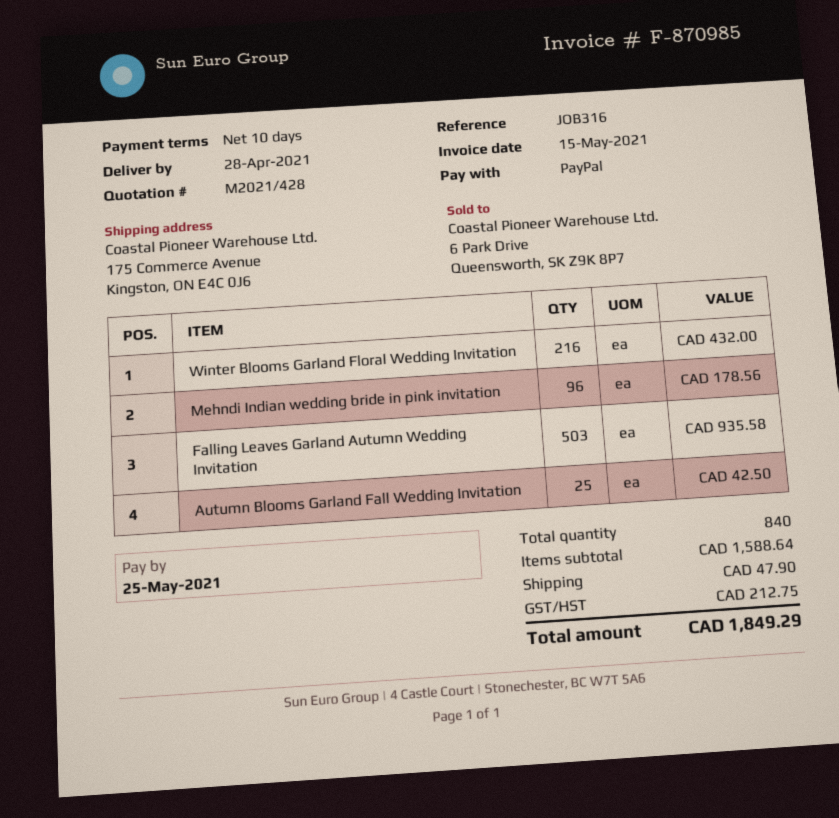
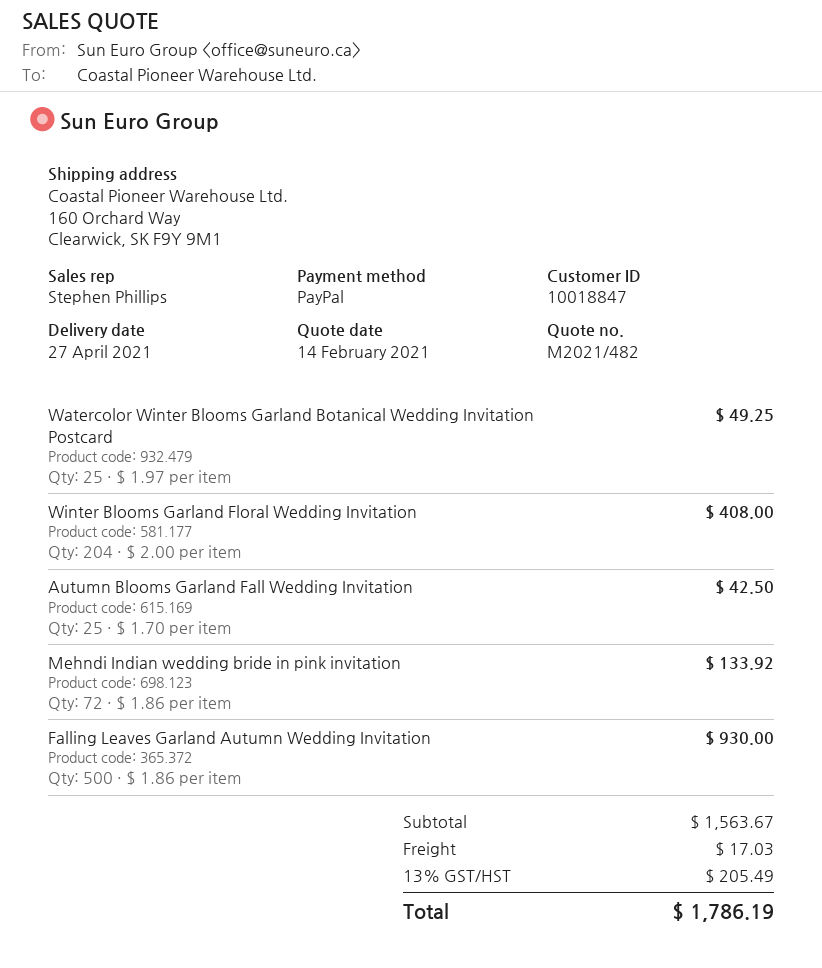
quote number: M2021/428 -> M2021/482
delivery date: 2021-04-28 -> 2021-04-27
ship to: 175 Commerce Avenue, Kingston, ON E4C 0J6 -> 160 Orchard Way, Clearwick, SK F9Y 9M1
Winter Blooms Garland Floral Wedding Invitation: 216 for 432.00 -> 204 for 408.00
Mehndi Indian wedding bride in pink invitation: 96 for 178.56 -> 72 for 133.92
Falling Leaves Garland Autumn Wedding Invitation: 503 for 935.58 -> 500 for 930.00
Watercolor Winter Blooms Garland Botanical Wedding Invitation Postcard: none -> 25 for 49.25
subtotal: 1588.64 -> 1563.67
shipping: 47.90 -> 17.03
tax: 212.75 -> 205.49
total: 1849.29 -> 1786.19

